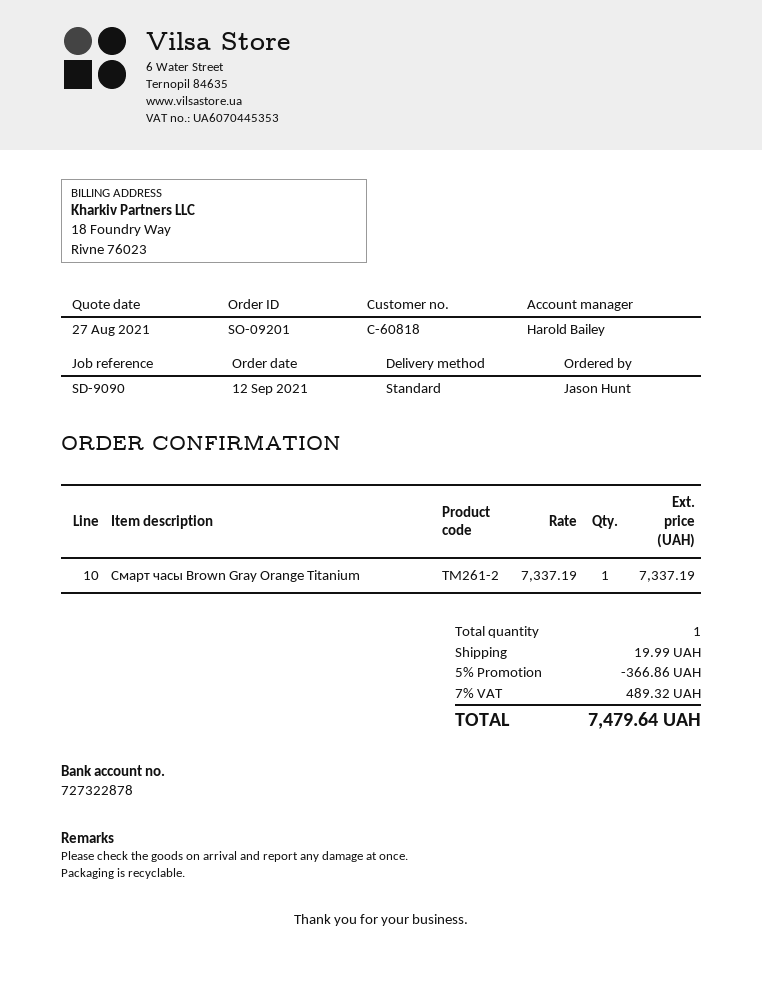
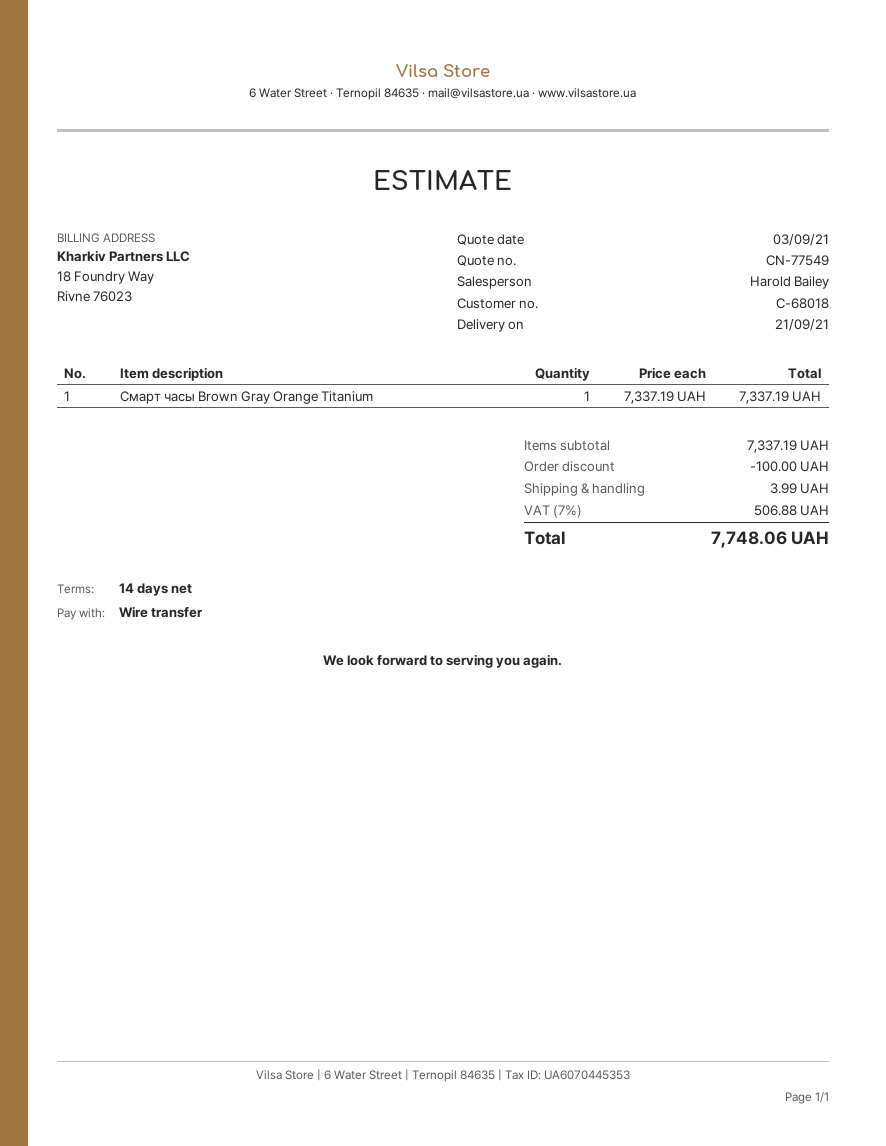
quote date: 2021-08-27 -> 2021-09-03
customer number: C-60818 -> C-68018
discount: 366.86 -> 100.00
shipping: 19.99 -> 3.99
tax: 7% = 489.32 -> 7% = 506.88
total: 7479.64 -> 7748.06

